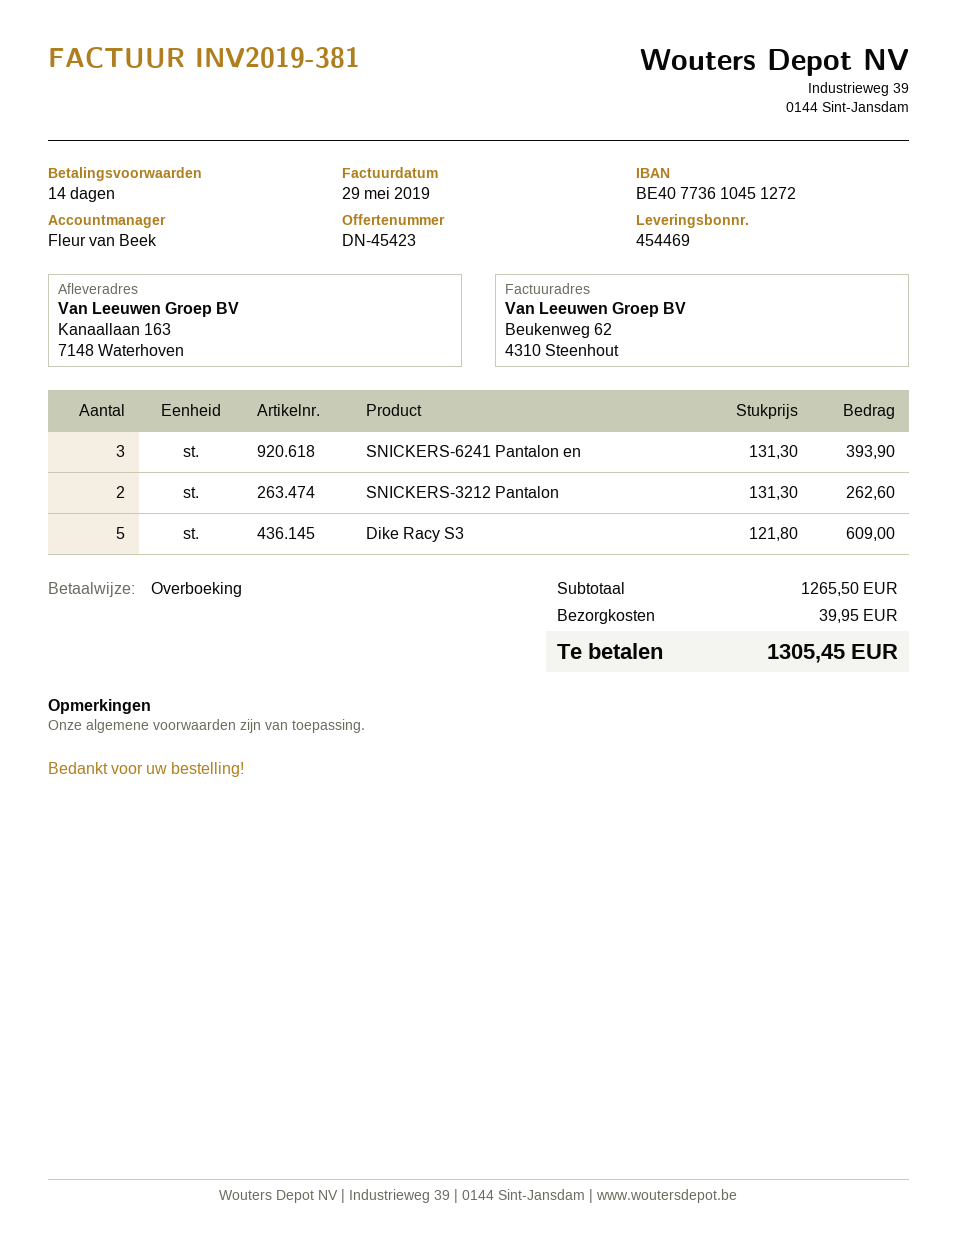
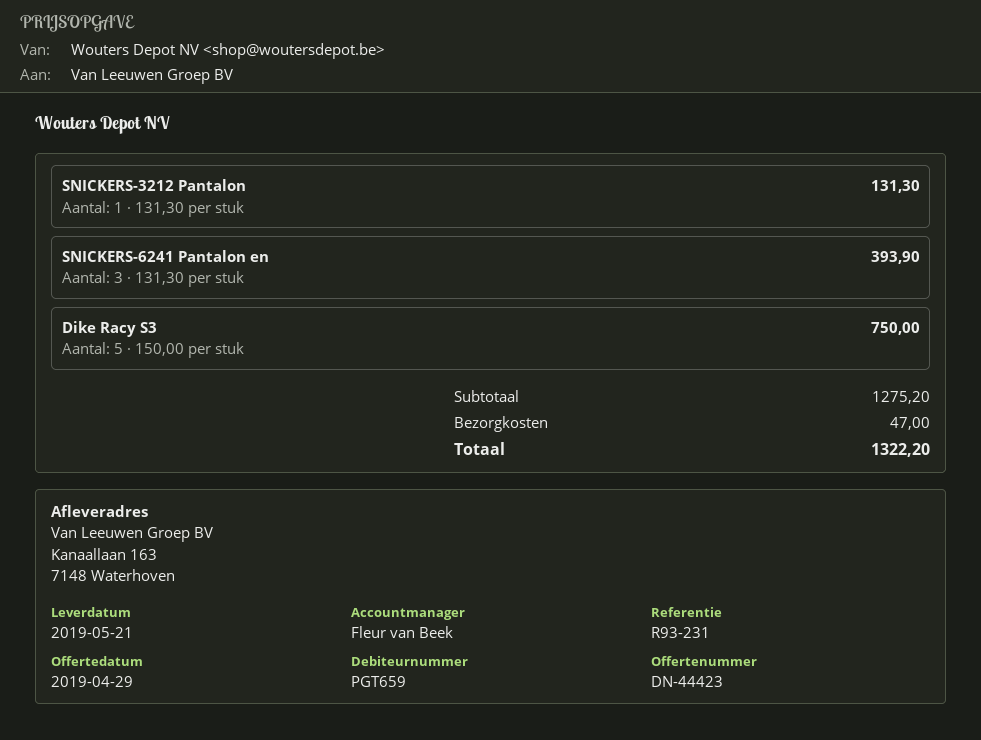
quote number: DN-45423 -> DN-44423
SNICKERS-3212 Pantalon: 2 x 131.30 = 262.60 -> 1 x 131.30 = 131.30
Dike Racy S3: 5 x 121.80 = 609.00 -> 5 x 150.00 = 750.00
subtotal: 1265.50 -> 1275.20
shipping: 39.95 -> 47.00
total: 1305.45 -> 1322.20

